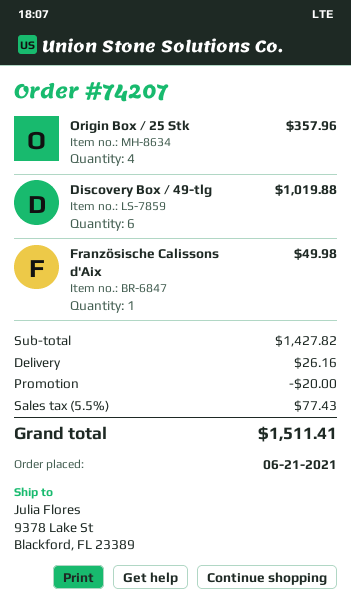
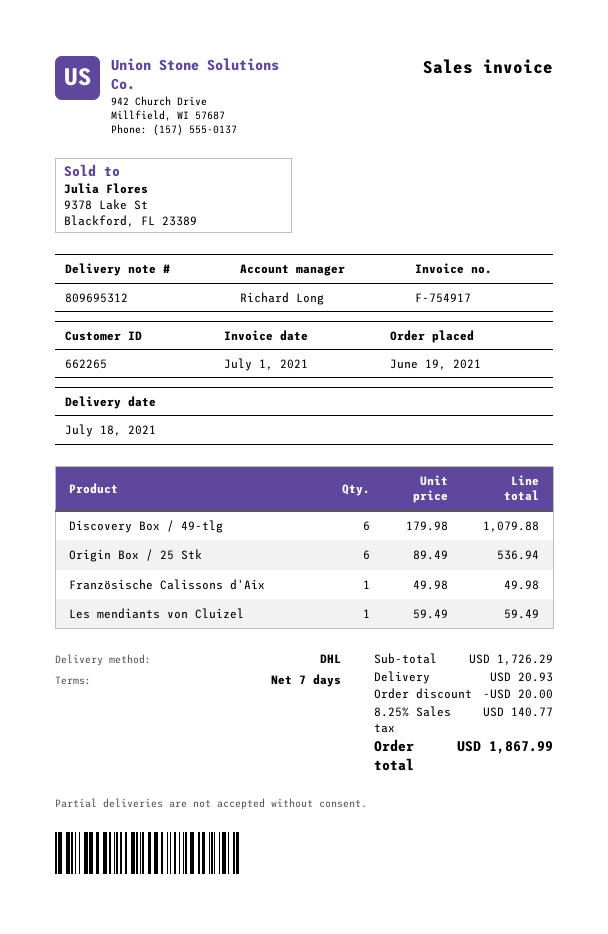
order date: 2021-06-21 -> 2021-06-19
Origin Box / 25 Stk: 4 for 357.96 -> 6 for 536.94
Discovery Box / 49-tlg: 6 for 1019.88 -> 6 for 1079.88
Les mendiants von Cluizel: none -> 1 for 59.49
subtotal: 1427.82 -> 1726.29
shipping: 26.16 -> 20.93
tax: 5.5% = 77.43 -> 8.25% = 140.77
total: 1511.41 -> 1867.99

